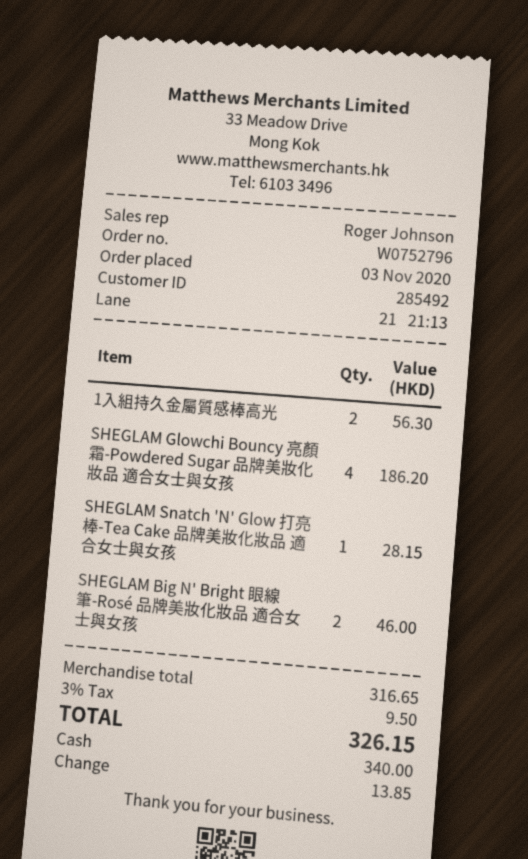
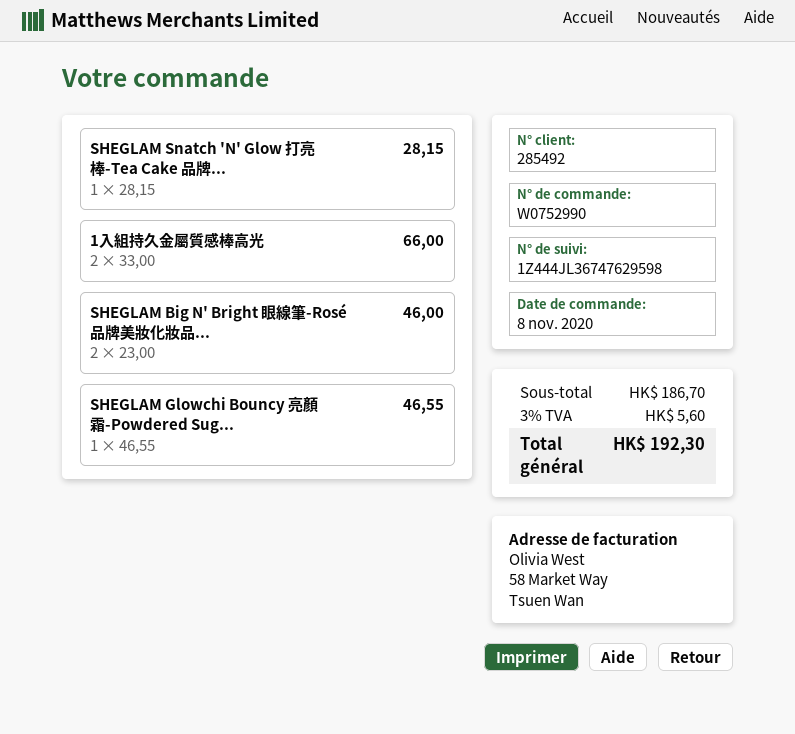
order number: W0752796 -> W0752990
order date: 2020-11-03 -> 2020-11-08
1入組持久金屬質感棒高光: 2 for 56.30 -> 2 for 66.00
SHEGLAM Glowchi Bouncy 亮顏霜-Powdered Sugar 品牌美妝化妝品 適合女士與女孩: 4 for 186.20 -> 1 for 46.55
subtotal: 316.65 -> 186.70
tax: 3% = 9.50 -> 3% = 5.60
total: 326.15 -> 192.30

